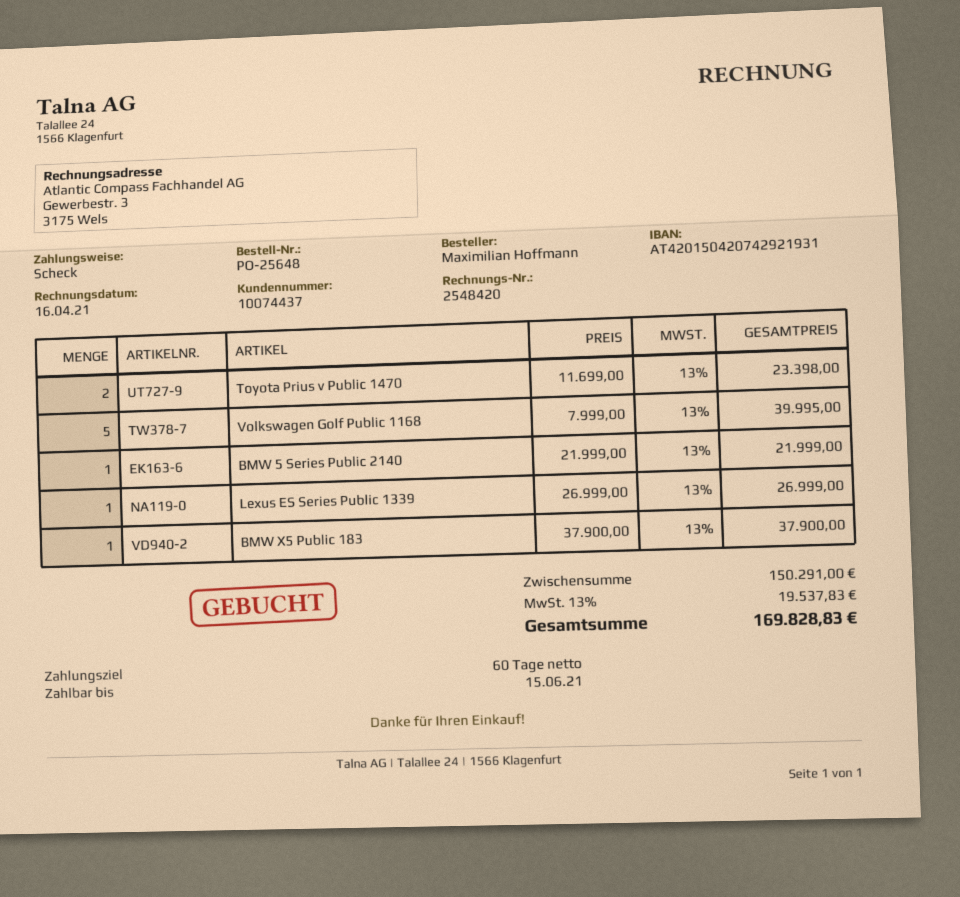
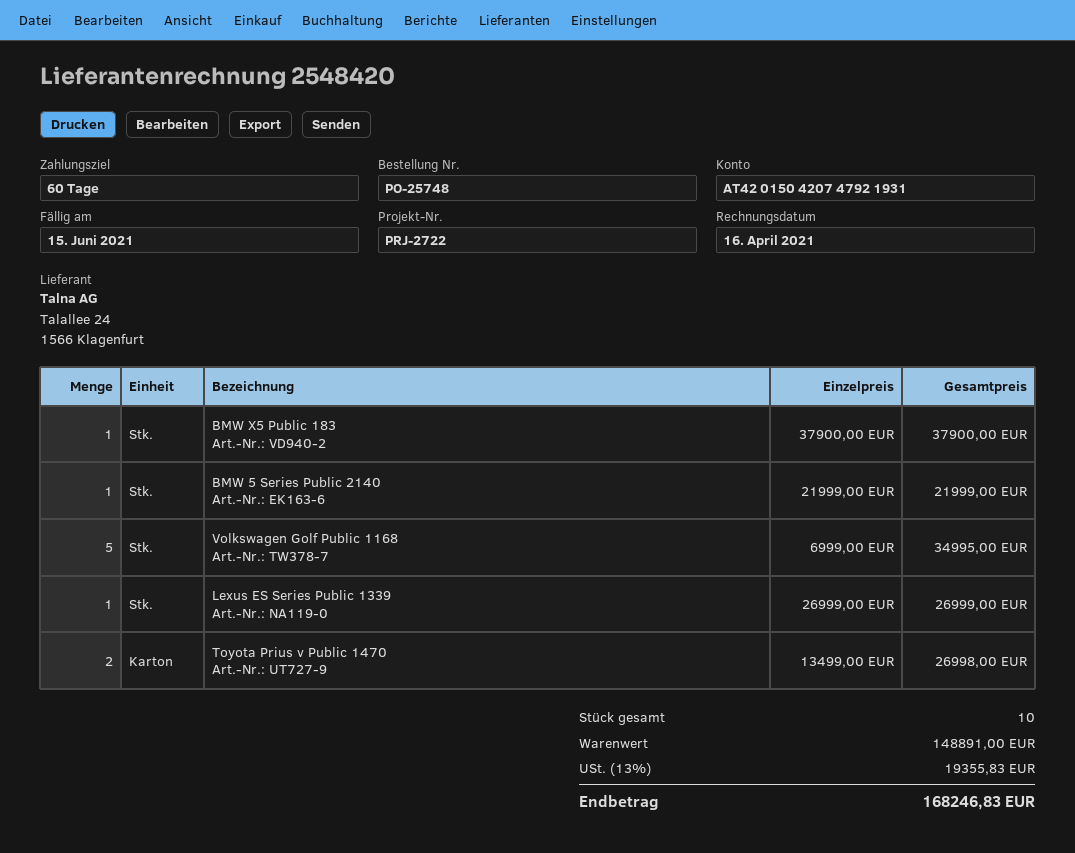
order number: PO-25648 -> PO-25748
bank account: AT420150420742921931 -> AT420150420747921931
Toyota Prius v Public 1470: 2 x 11699.00 = 23398.00 -> 2 x 13499.00 = 26998.00
Volkswagen Golf Public 1168: 5 x 7999.00 = 39995.00 -> 5 x 6999.00 = 34995.00
subtotal: 150291.00 -> 148891.00
tax: 13% = 19537.83 -> 13% = 19355.83
total: 169828.83 -> 168246.83

